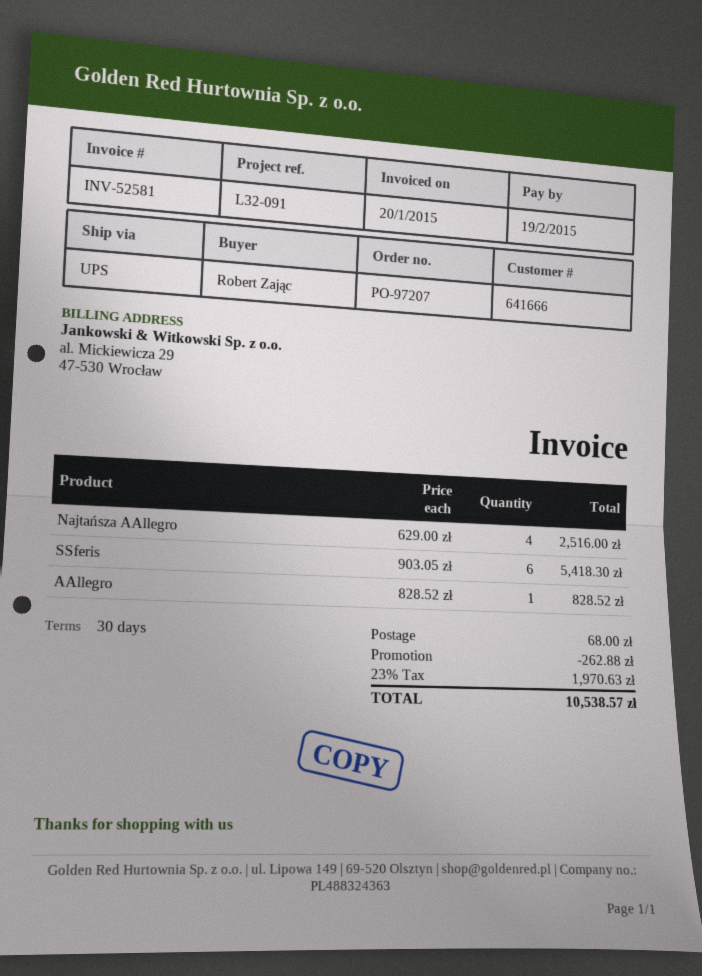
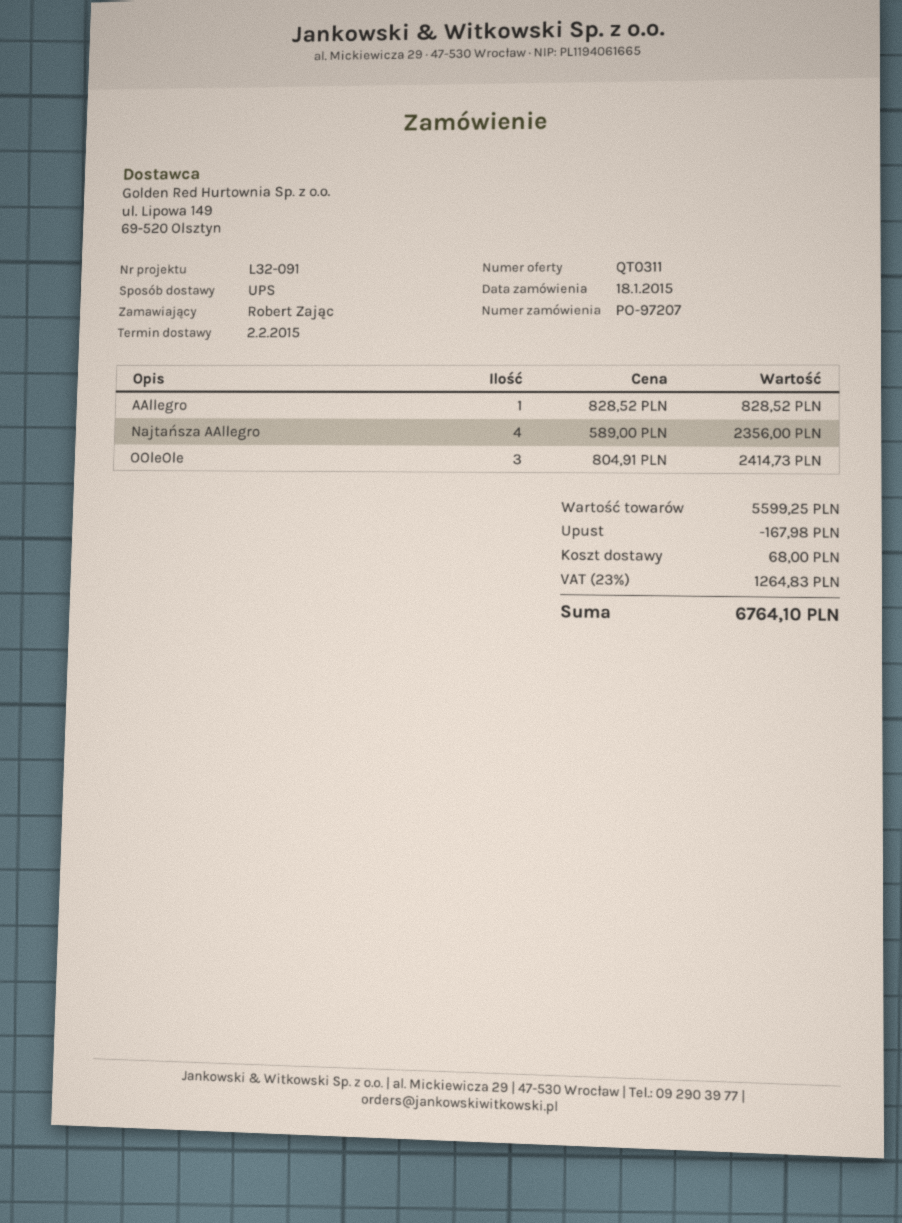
Najtańsza AAllegro: 4 x 629.00 = 2516.00 -> 4 x 589.00 = 2356.00
SSferis: 6 x 903.05 = 5418.30 -> none
OOleOle: none -> 3 x 804.91 = 2414.73
discount: 262.88 -> 167.98
tax: 23% = 1970.63 -> 23% = 1264.83
total: 10538.57 -> 6764.10

